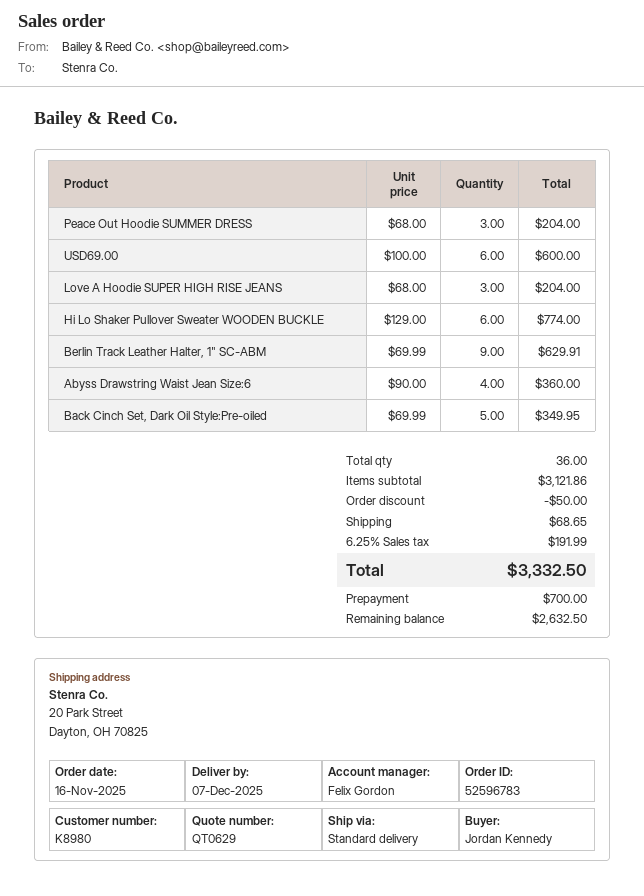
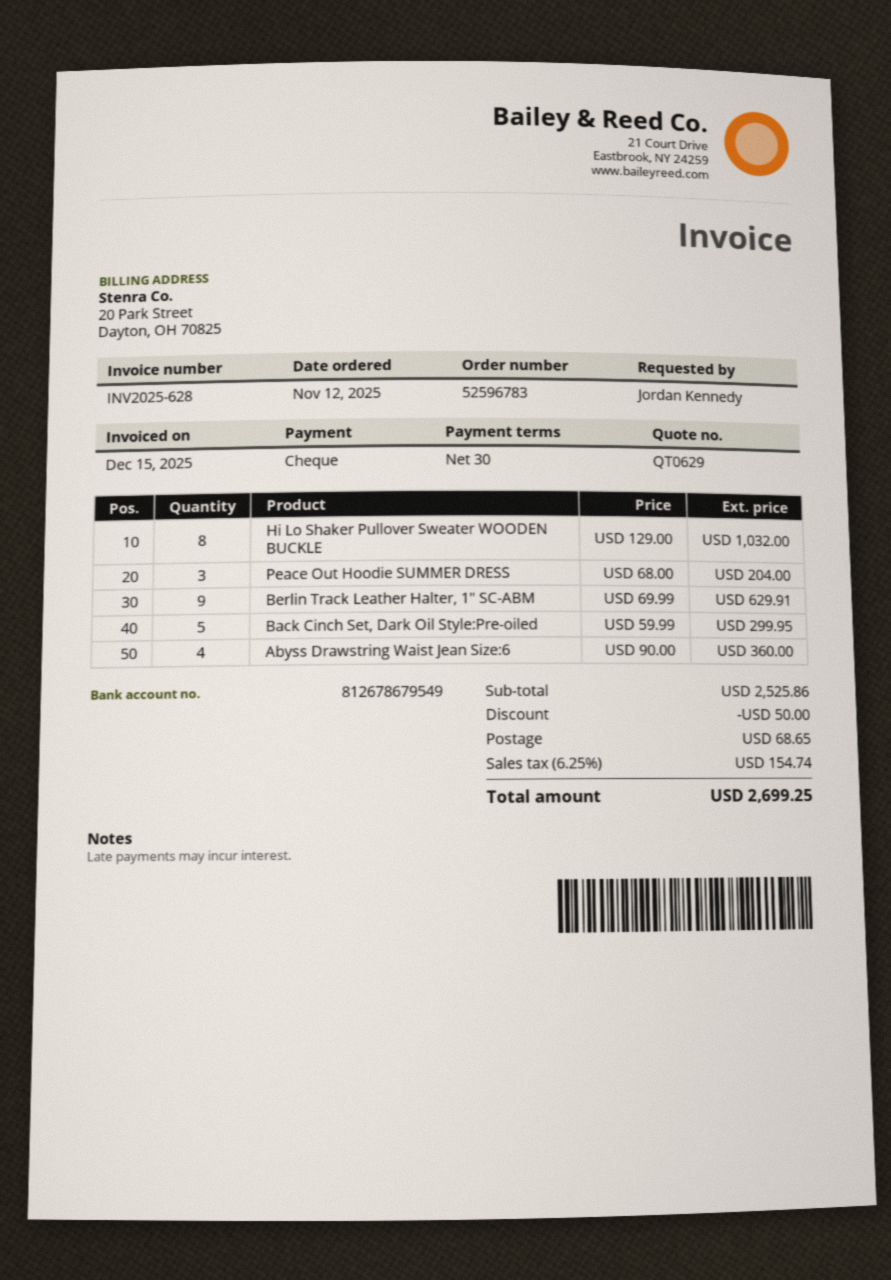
order date: 2025-11-16 -> 2025-11-12
USD69.00: 6 x 100.00 = 600.00 -> none
Love A Hoodie SUPER HIGH RISE JEANS: 3 x 68.00 = 204.00 -> none
Hi Lo Shaker Pullover Sweater WOODEN BUCKLE: 6 x 129.00 = 774.00 -> 8 x 129.00 = 1032.00
Back Cinch Set, Dark Oil Style:Pre-oiled: 5 x 69.99 = 349.95 -> 5 x 59.99 = 299.95
subtotal: 3121.86 -> 2525.86
tax: 6.25% = 191.99 -> 6.25% = 154.74
total: 3332.50 -> 2699.25

